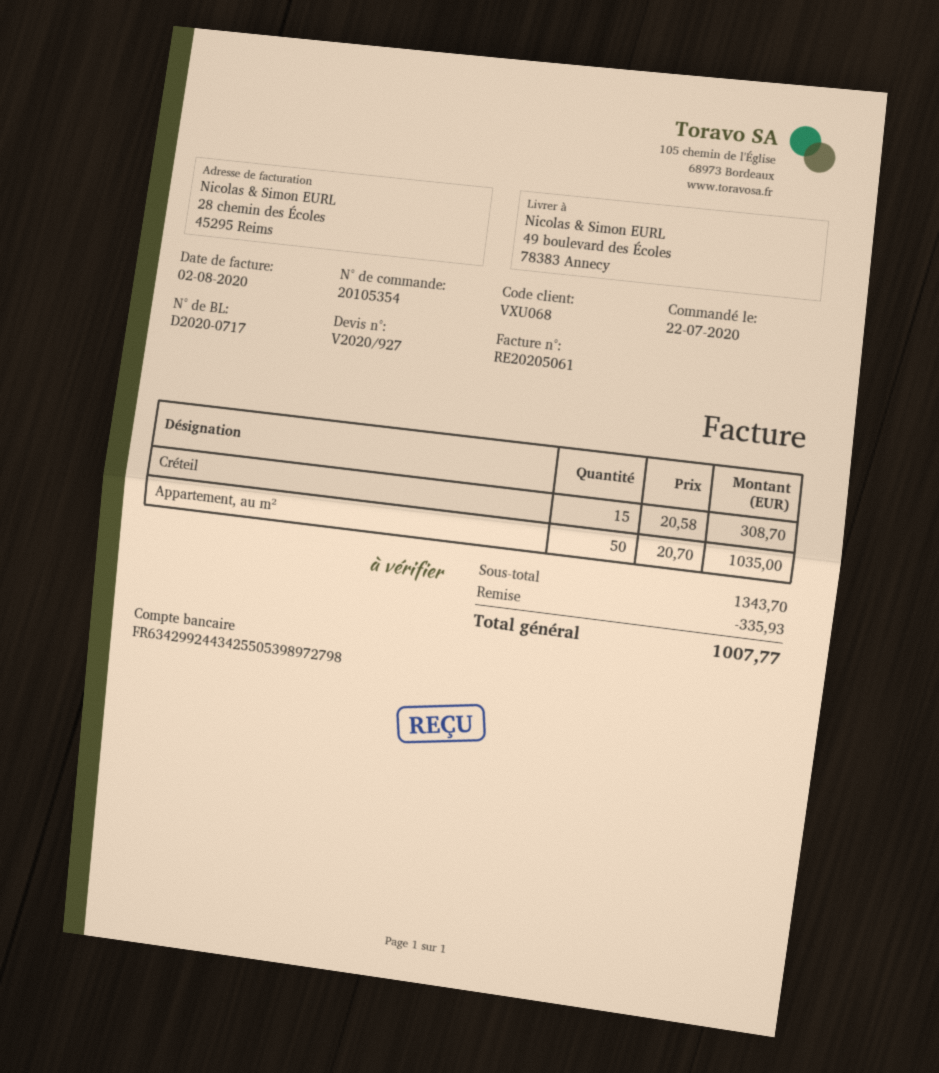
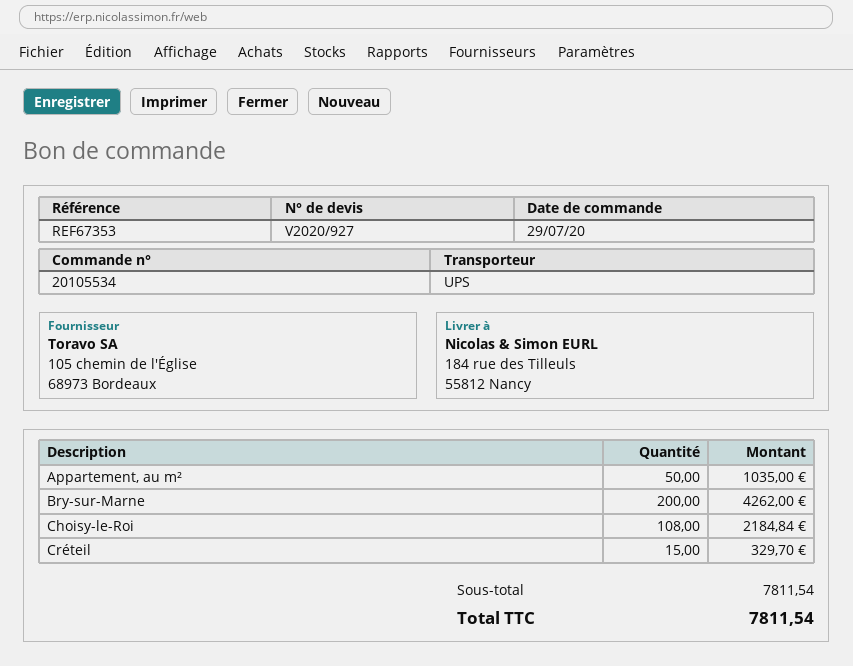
order number: 20105354 -> 20105534
order date: 2020-07-22 -> 2020-07-29
ship to: 49 boulevard des Écoles, 78383 Annecy -> 184 rue des Tilleuls, 55812 Nancy
Créteil: 15 for 308.70 -> 15 for 329.70
Bry-sur-Marne: none -> 200 for 4262.00
Choisy-le-Roi: none -> 108 for 2184.84
subtotal: 1343.70 -> 7811.54
discount: 335.93 -> none
total: 1007.77 -> 7811.54

